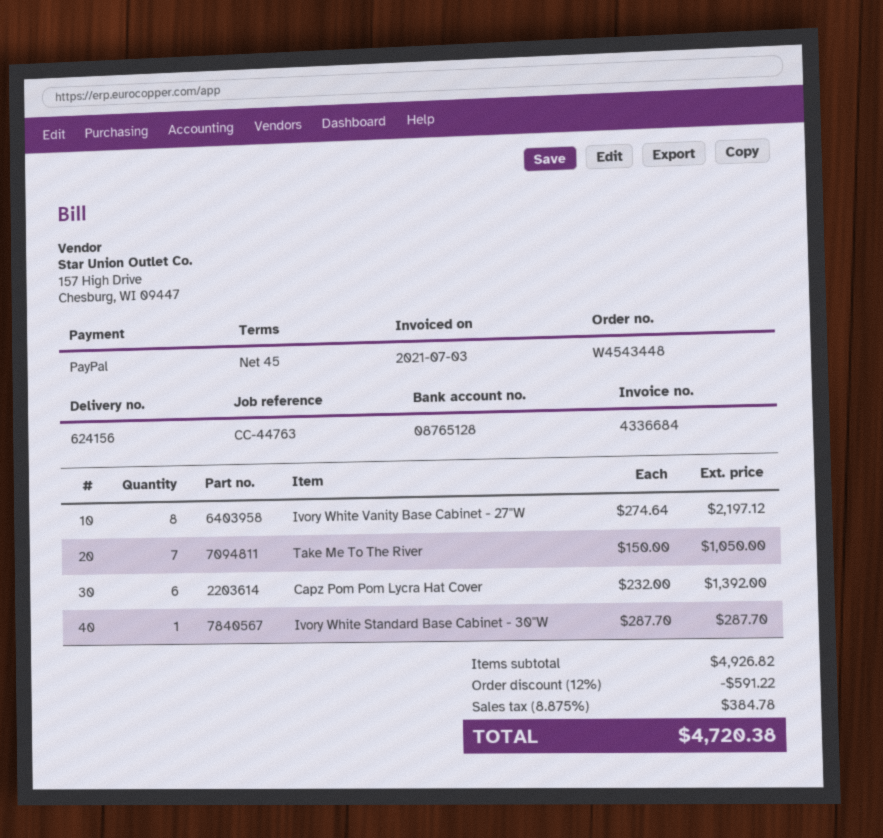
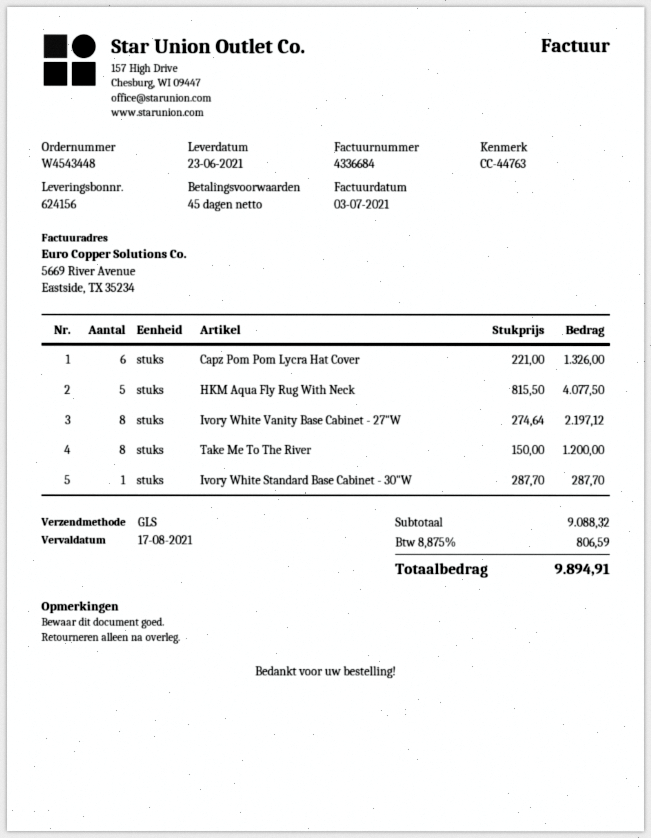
Take Me To The River: 7 x 150.00 = 1050.00 -> 8 x 150.00 = 1200.00
Capz Pom Pom Lycra Hat Cover: 6 x 232.00 = 1392.00 -> 6 x 221.00 = 1326.00
HKM Aqua Fly Rug With Neck: none -> 5 x 815.50 = 4077.50
subtotal: 4926.82 -> 9088.32
discount: 12% = 591.22 -> none
tax: 8.875% = 384.78 -> 8.875% = 806.59
total: 4720.38 -> 9894.91

